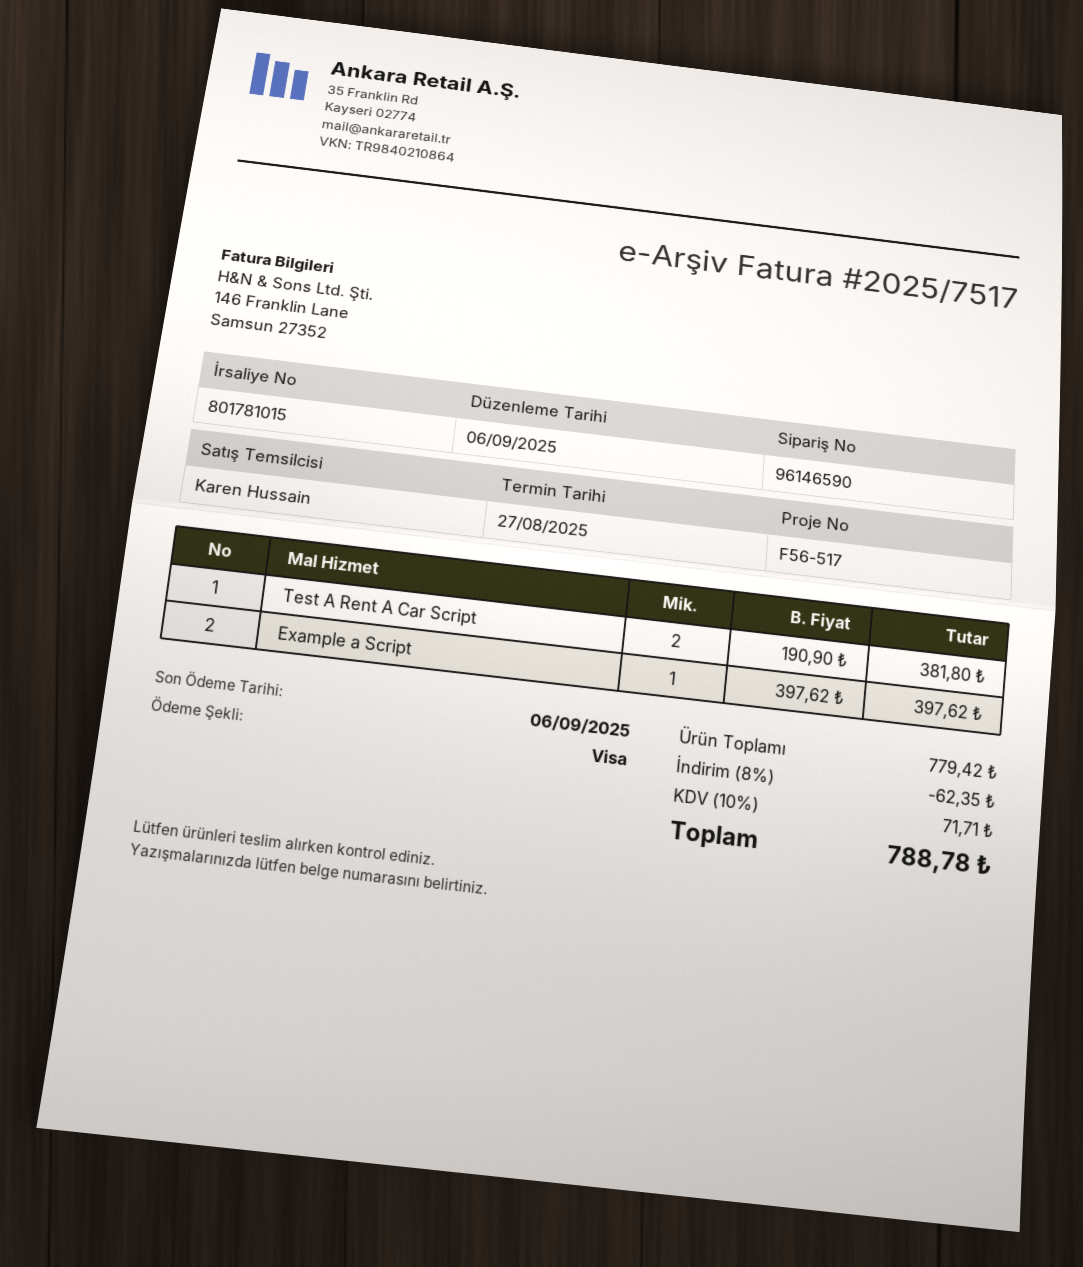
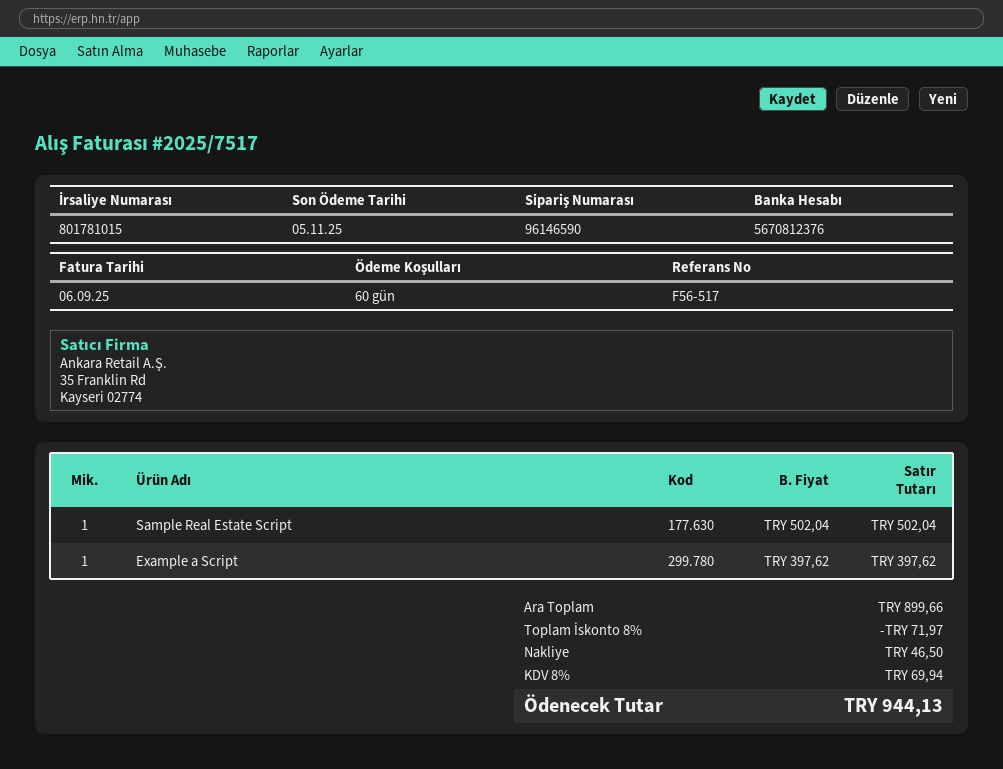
due date: 2025-09-06 -> 2025-11-05
Test A Rent A Car Script: 2 x 190.90 = 381.80 -> none
Sample Real Estate Script: none -> 1 x 502.04 = 502.04
subtotal: 779.42 -> 899.66
discount: 8% = 62.35 -> 8% = 71.97
shipping: none -> 46.50
tax: 10% = 71.71 -> 8% = 69.94
total: 788.78 -> 944.13

